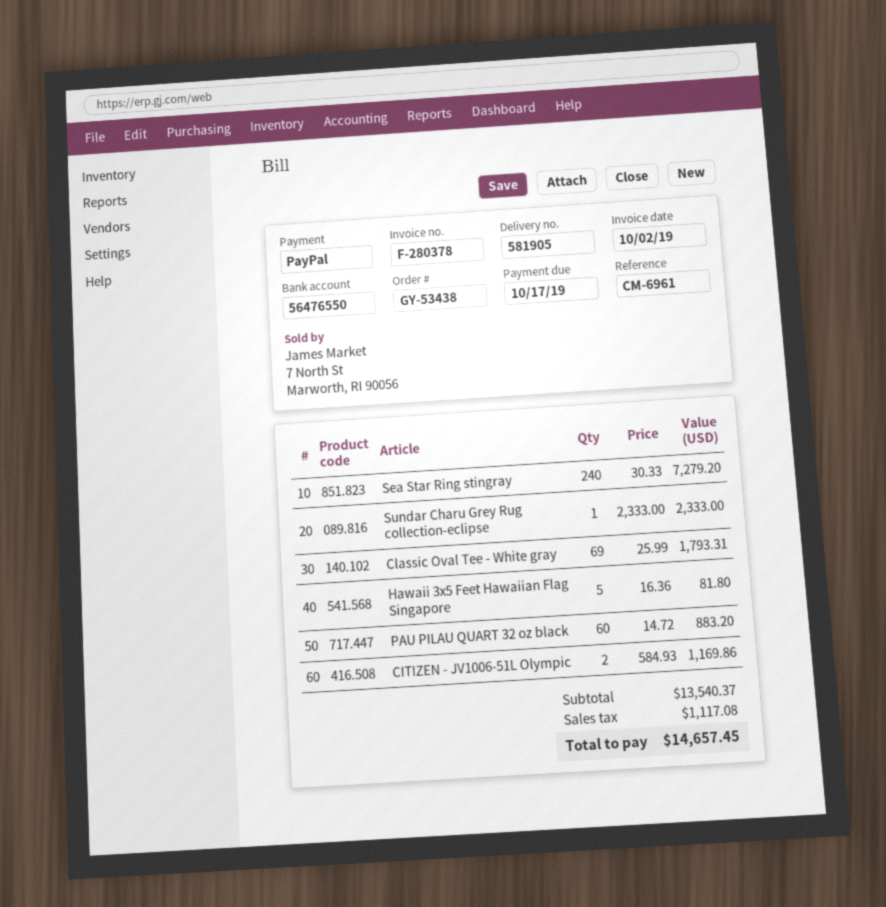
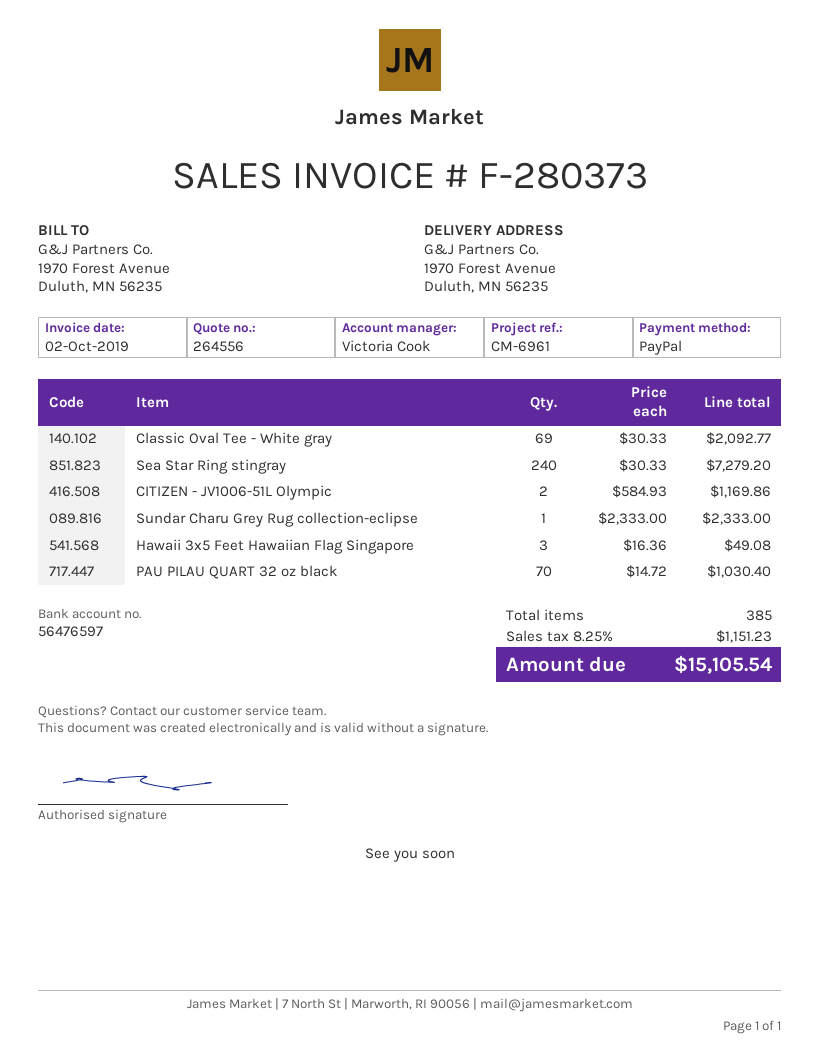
invoice number: F-280378 -> F-280373
bank account: 56476550 -> 56476597
Classic Oval Tee - White gray: 69 x 25.99 = 1793.31 -> 69 x 30.33 = 2092.77
Hawaii 3x5 Feet Hawaiian Flag Singapore: 5 x 16.36 = 81.80 -> 3 x 16.36 = 49.08
PAU PILAU QUART 32 oz black: 60 x 14.72 = 883.20 -> 70 x 14.72 = 1030.40
tax: 1117.08 -> 1151.23
total: 14657.45 -> 15105.54

